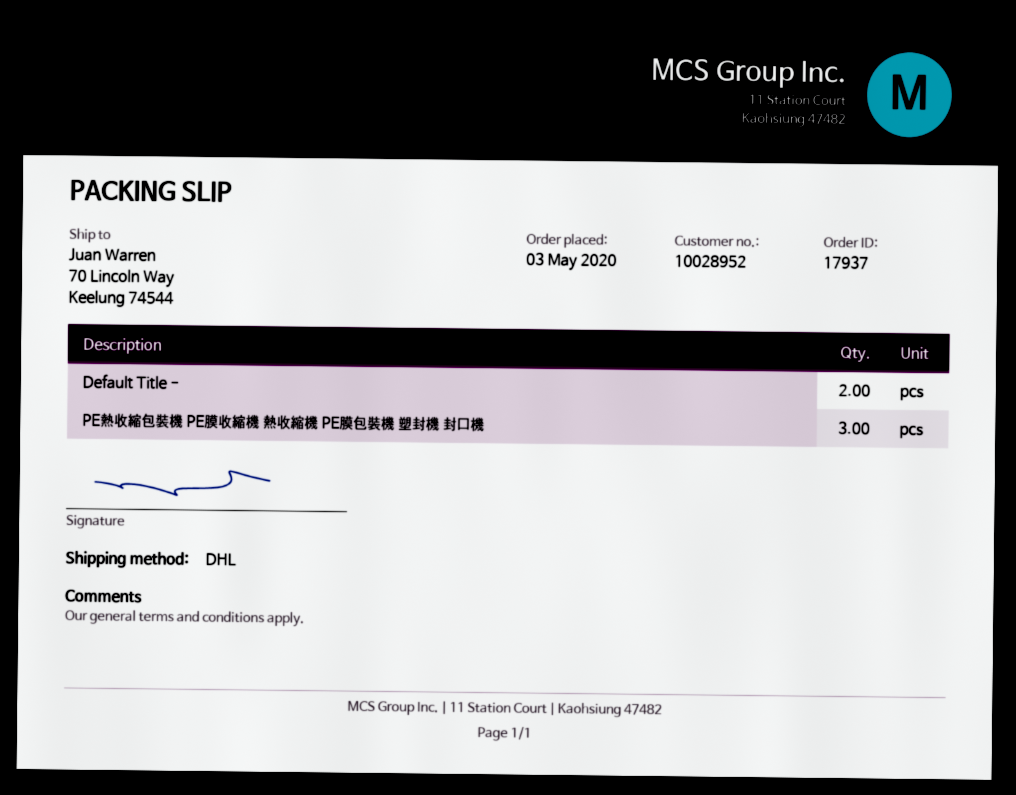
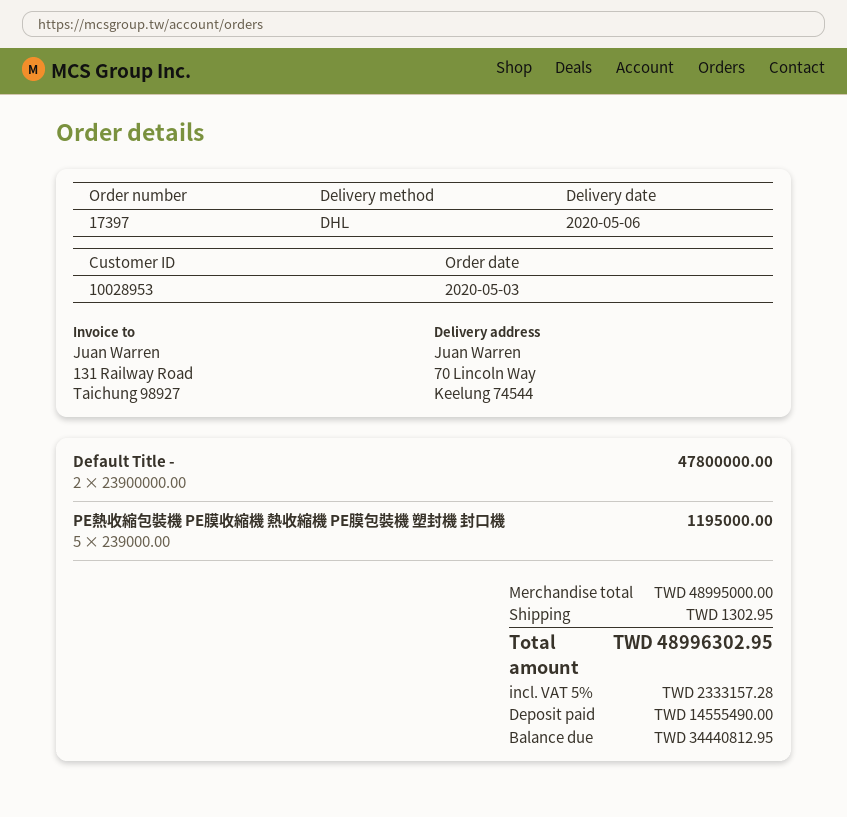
order number: 17937 -> 17397
customer number: 10028952 -> 10028953
PE熱收縮包裝機 PE膜收縮機 熱收縮機 PE膜包裝機 塑封機 封口機: 3 -> 5

